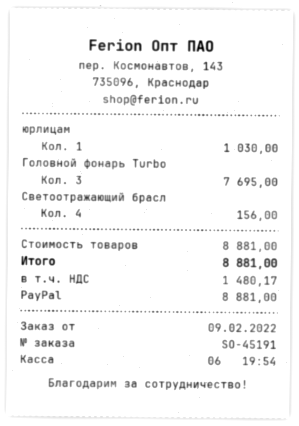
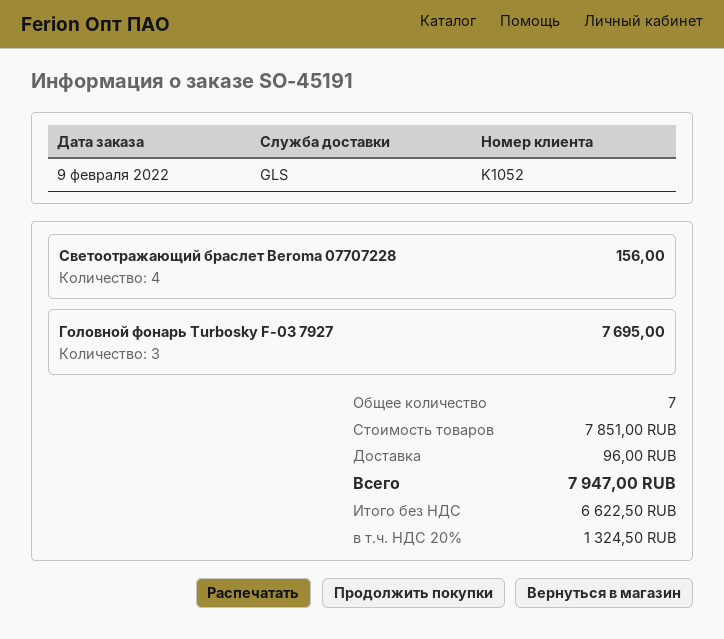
юрлицам: 1 for 1030.00 -> none
subtotal: 8881.00 -> 7851.00
shipping: none -> 96.00
tax: 1480.17 -> 1324.50
total: 8881.00 -> 7947.00

